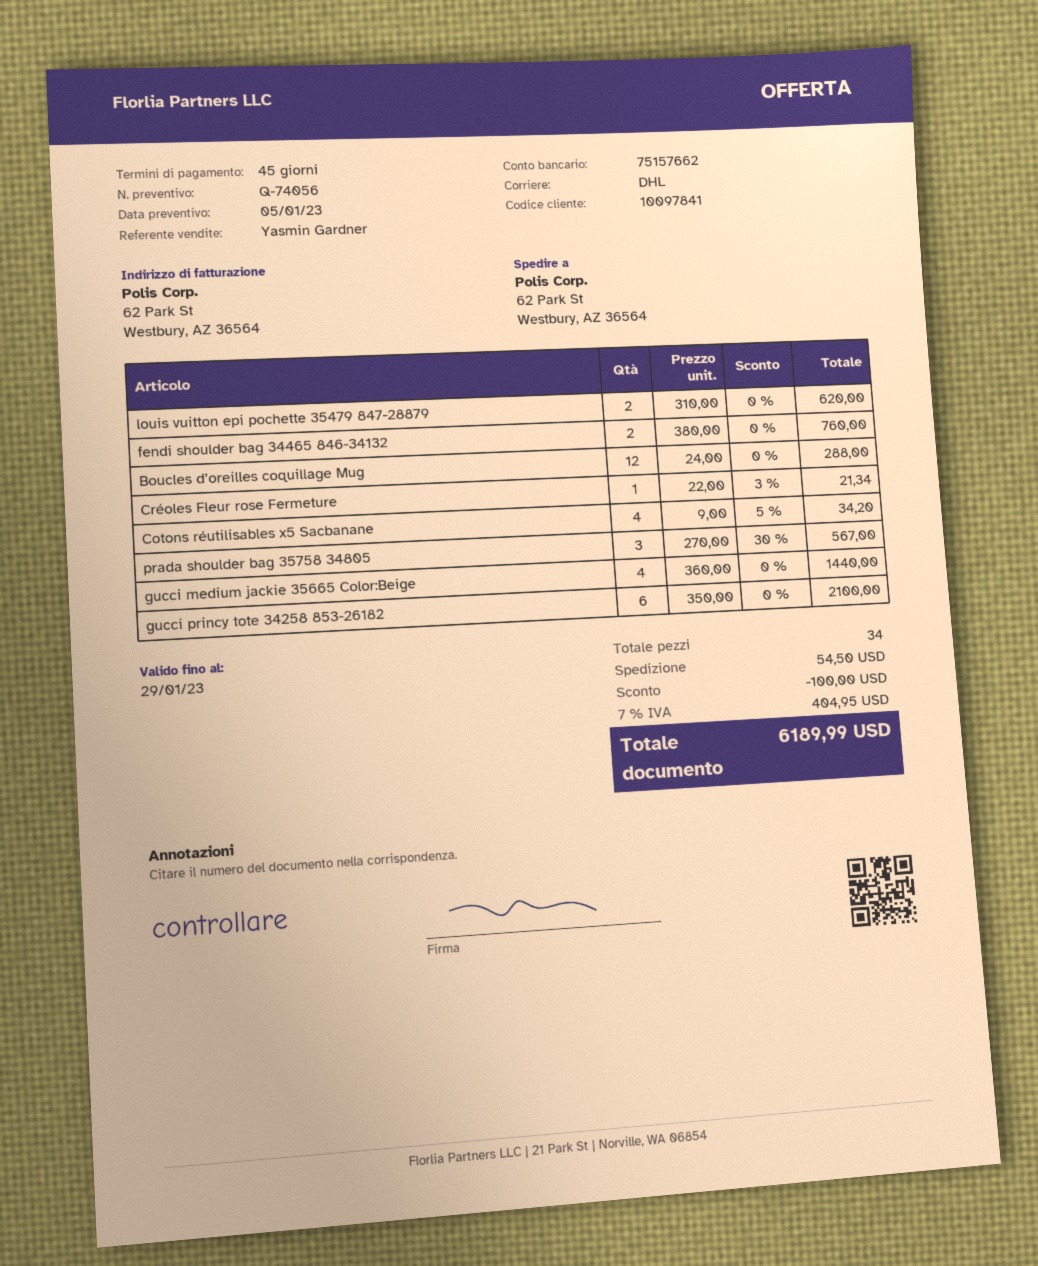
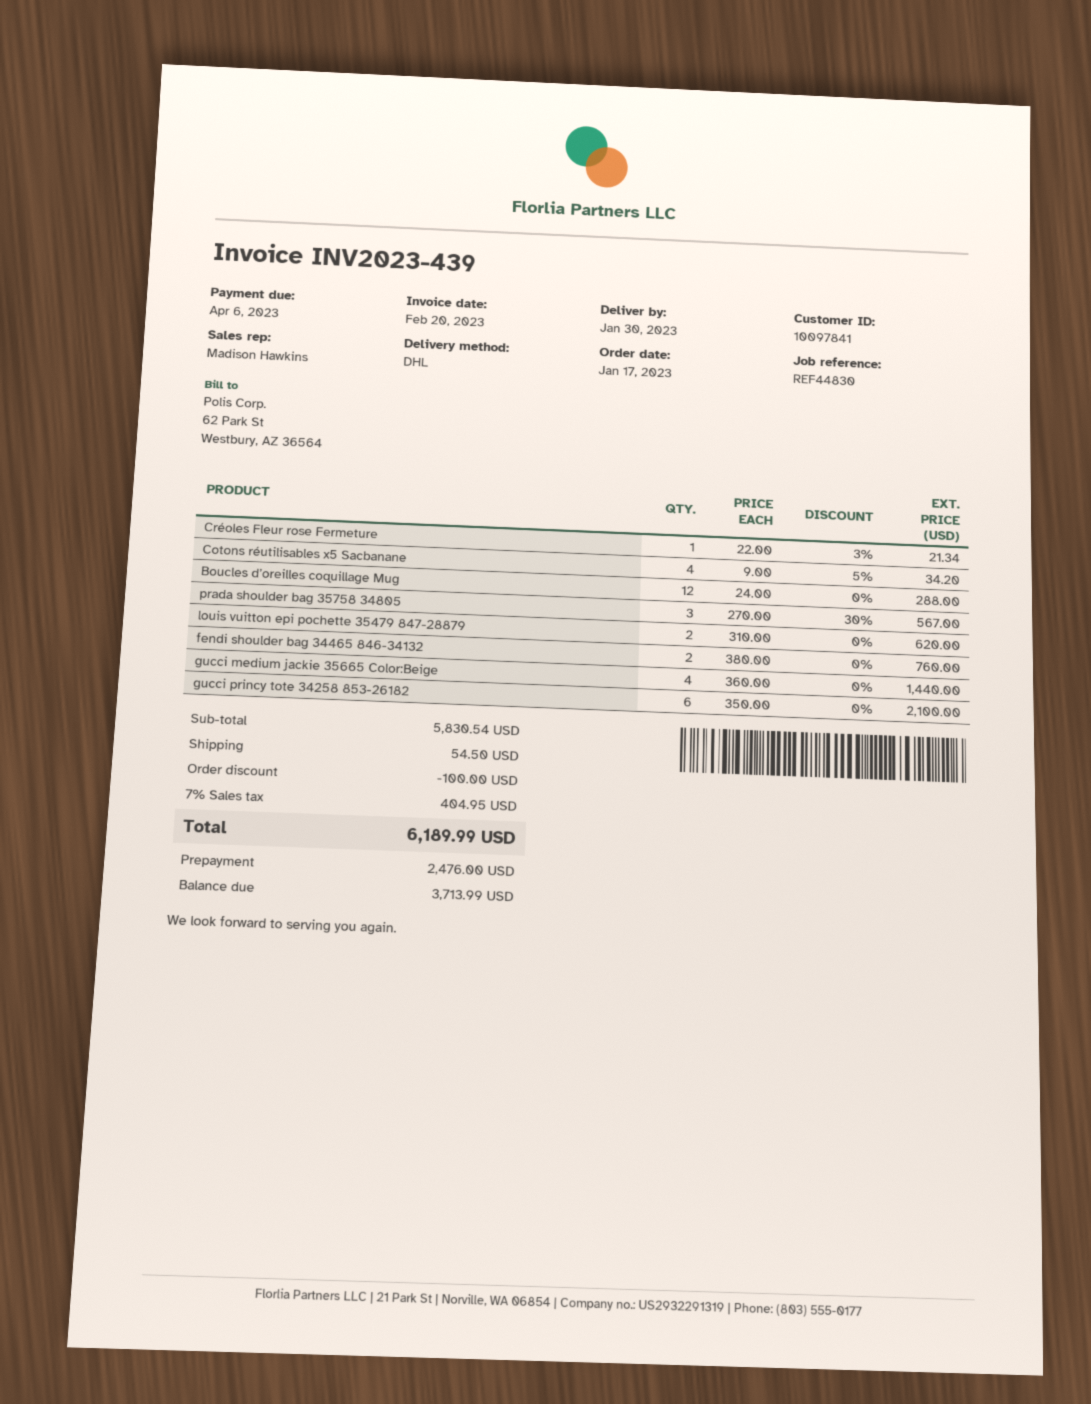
sales rep: Yasmin Gardner -> Madison Hawkins

